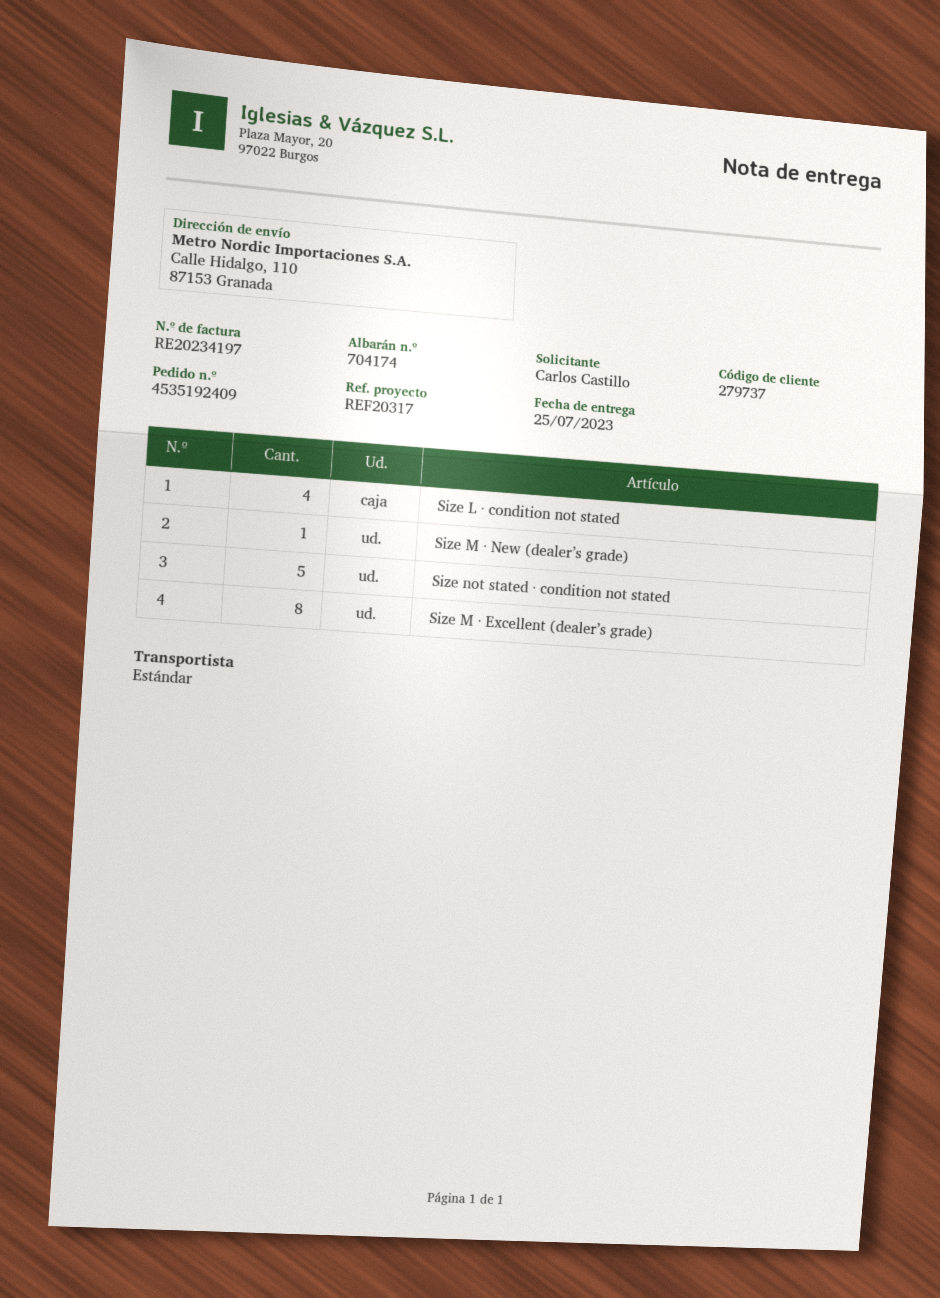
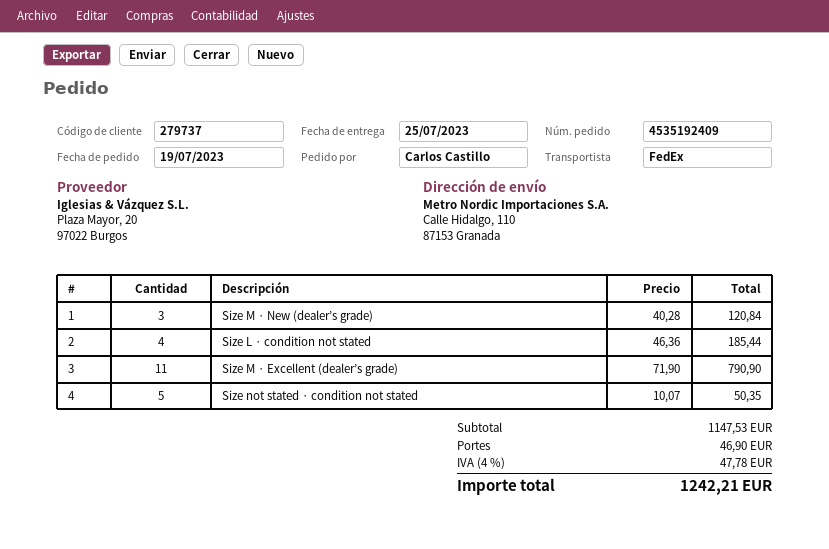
shipping method: standard -> FedEx
Size M · New (dealer’s grade): 1 -> 3
Size M · Excellent (dealer’s grade): 8 -> 11

